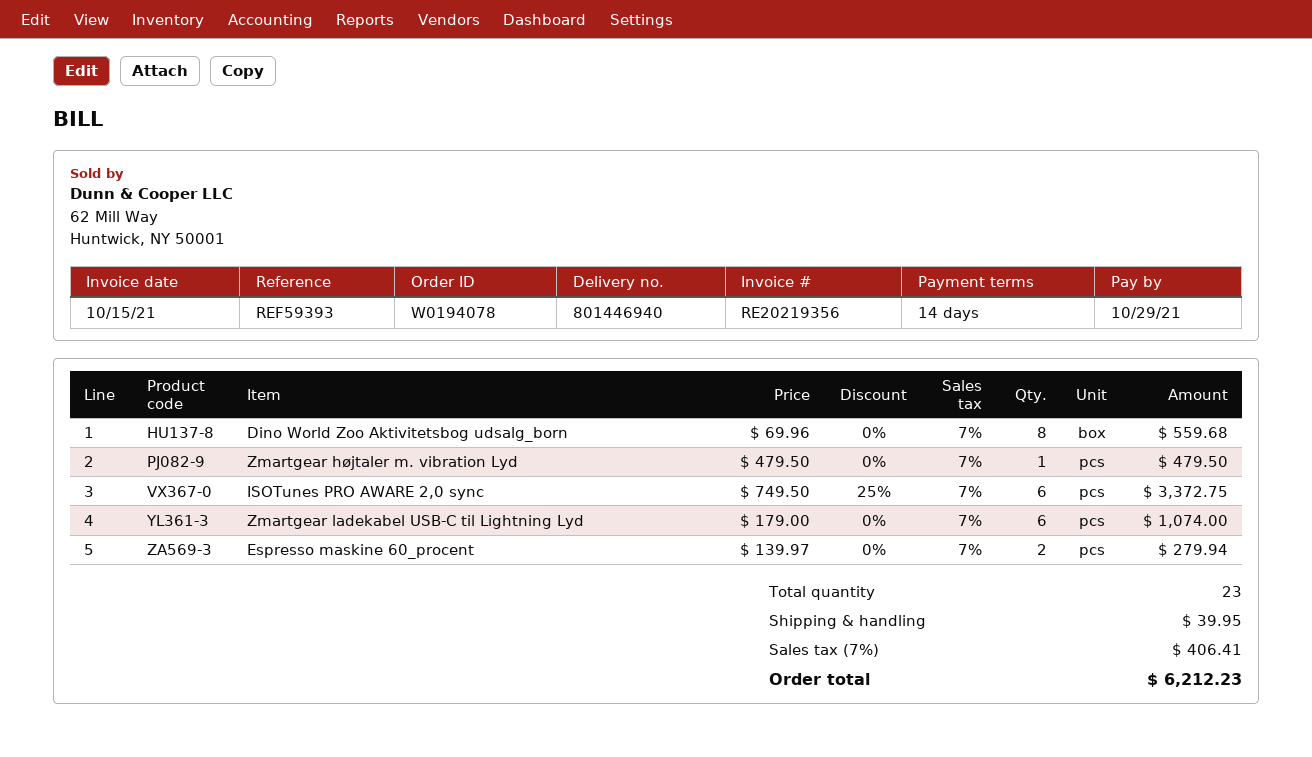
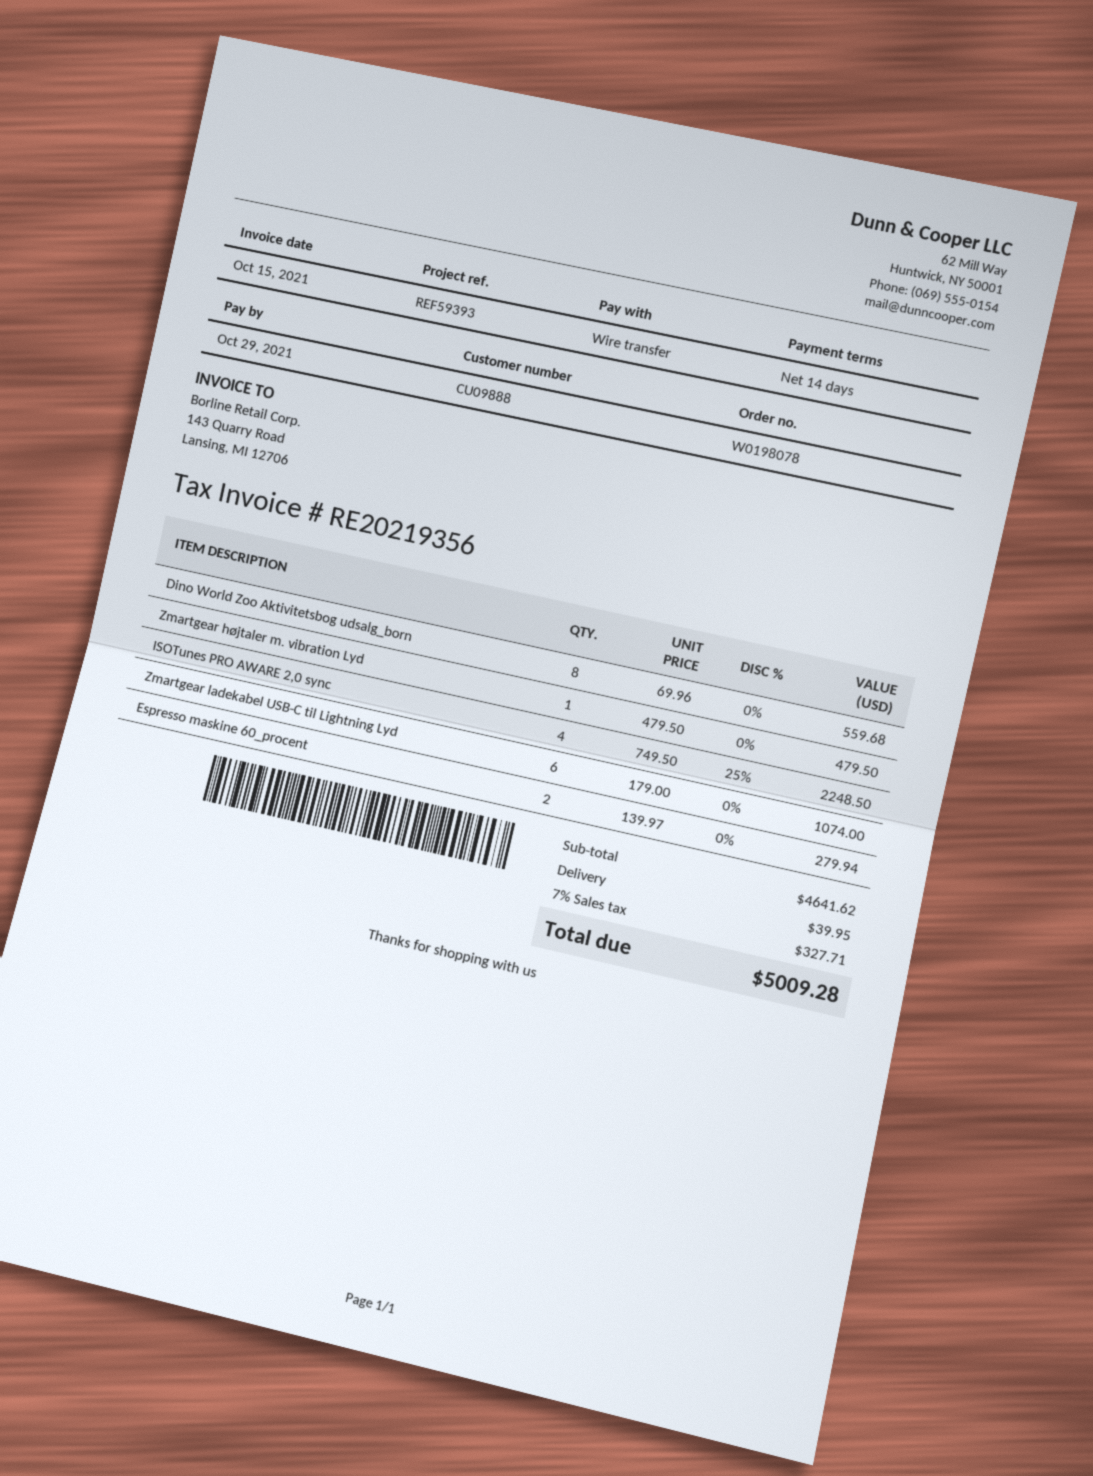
order number: W0194078 -> W0198078
ISOTunes PRO AWARE 2,0 sync: 6 x 749.50 - 25% = 3372.75 -> 4 x 749.50 - 25% = 2248.50
tax: 7% = 406.41 -> 7% = 327.71
total: 6212.23 -> 5009.28

